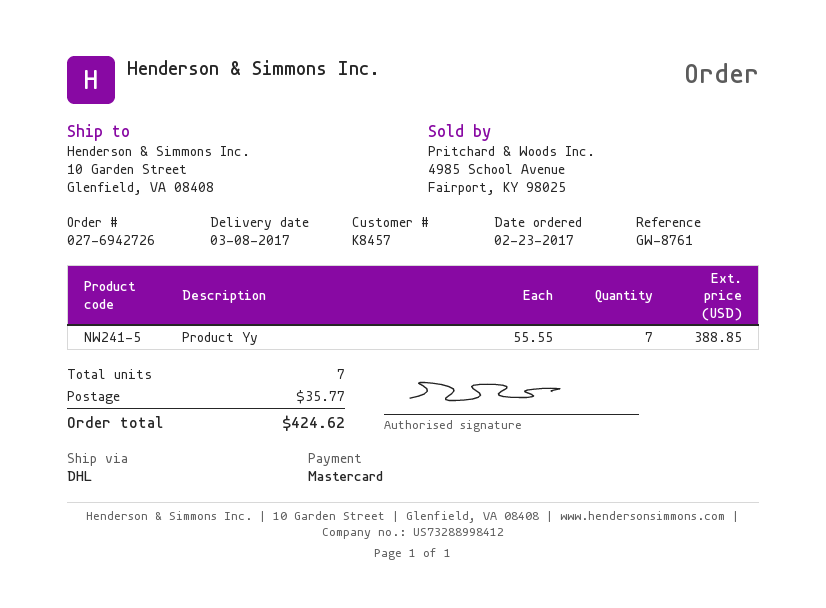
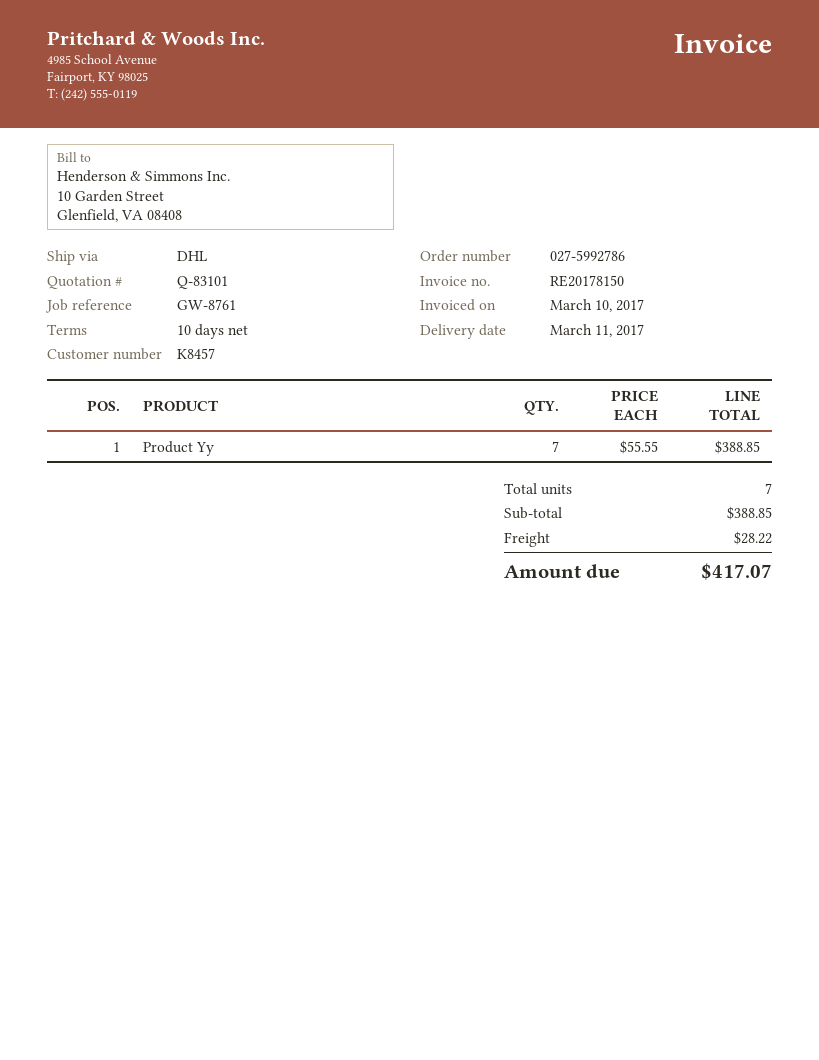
order number: 027-6942726 -> 027-5992786
delivery date: 2017-03-08 -> 2017-03-11
shipping: 35.77 -> 28.22
total: 424.62 -> 417.07

